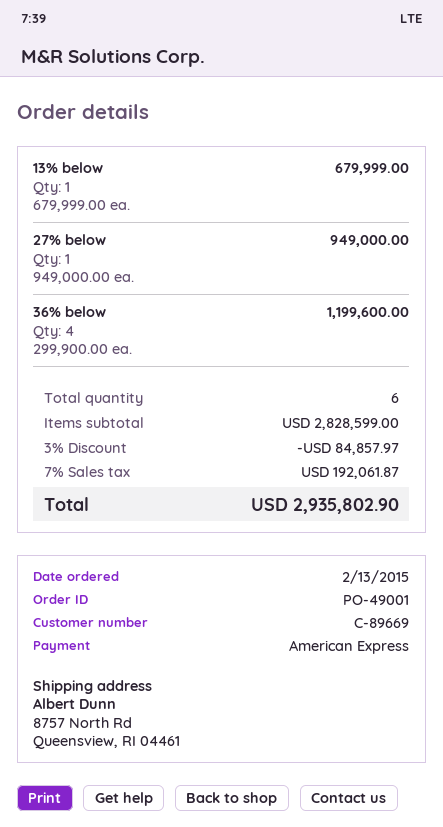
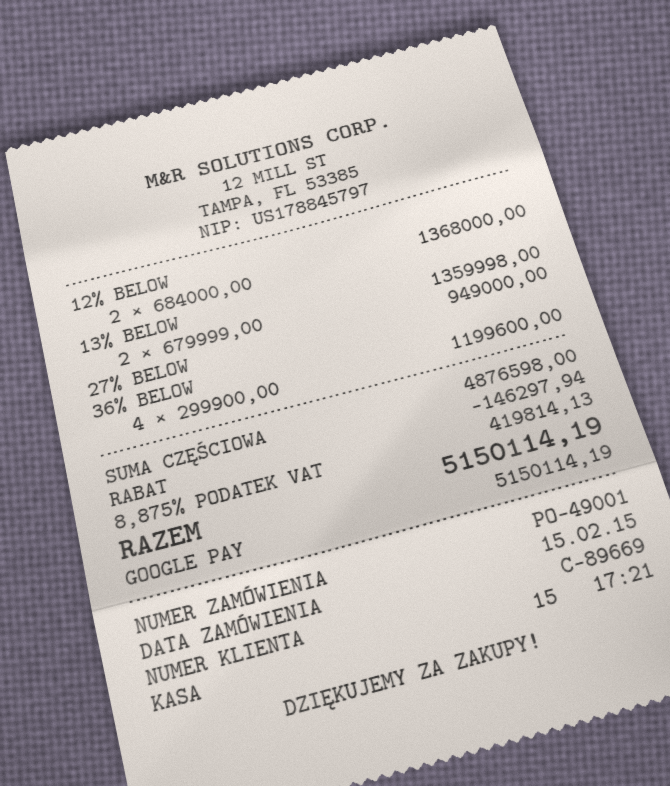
order date: 2015-02-13 -> 2015-02-15
payment method: American Express -> Google Pay
13% below: 1 x 679999.00 = 679999.00 -> 2 x 679999.00 = 1359998.00
12% BELOW: none -> 2 x 684000.00 = 1368000.00
subtotal: 2828599.00 -> 4876598.00
discount: 84857.97 -> 146297.94
tax: 7% = 192061.87 -> 8.875% = 419814.13
total: 2935802.90 -> 5150114.19

